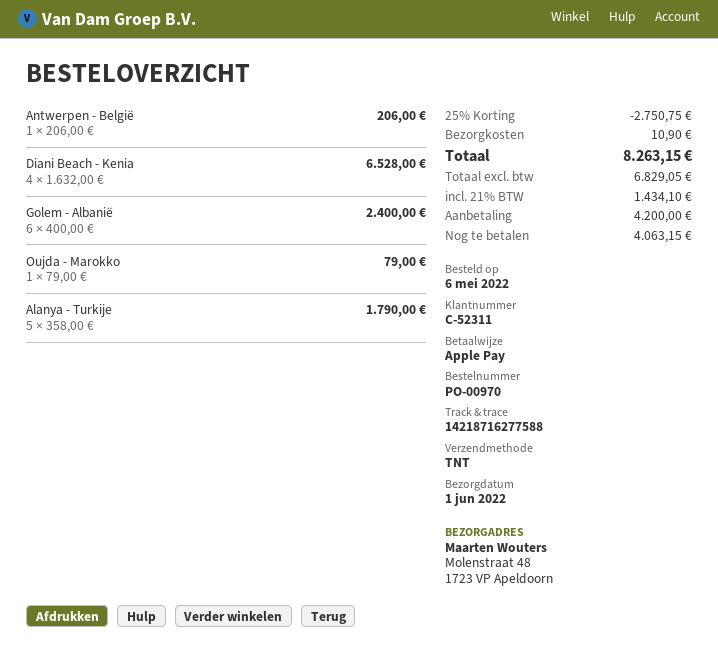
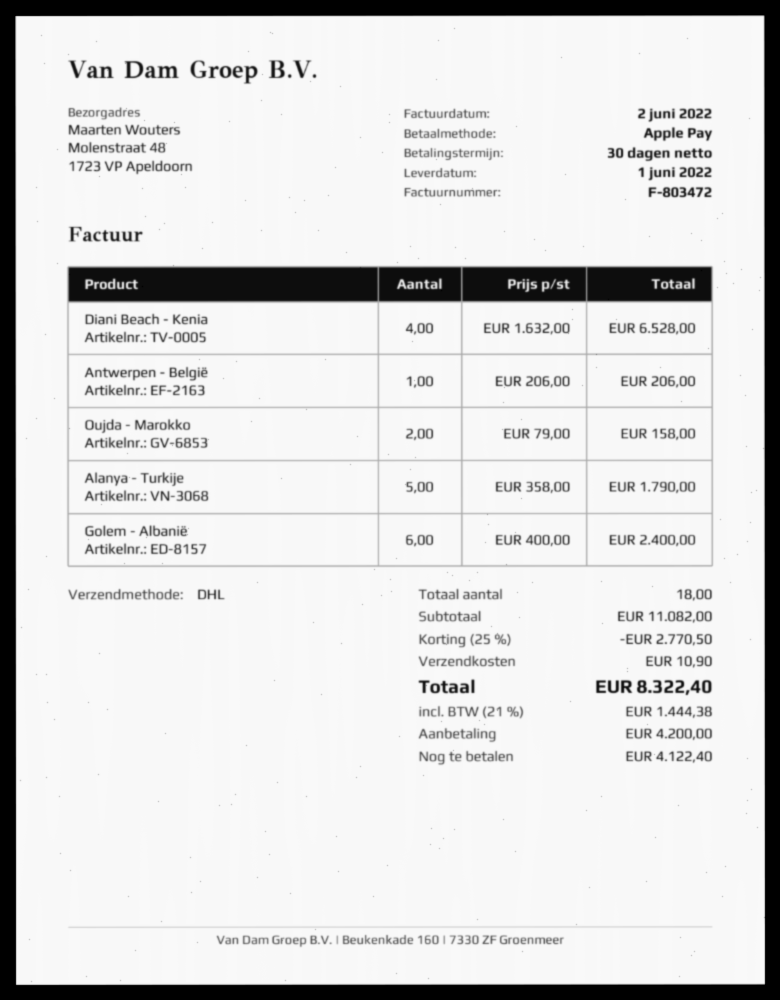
shipping method: TNT -> DHL
Oujda - Marokko: 1 x 79.00 = 79.00 -> 2 x 79.00 = 158.00
discount: 25% = 2750.75 -> 25% = 2770.50
tax: 21% = 1434.10 -> 21% = 1444.38
total: 8263.15 -> 8322.40
balance: 4063.15 -> 4122.40

